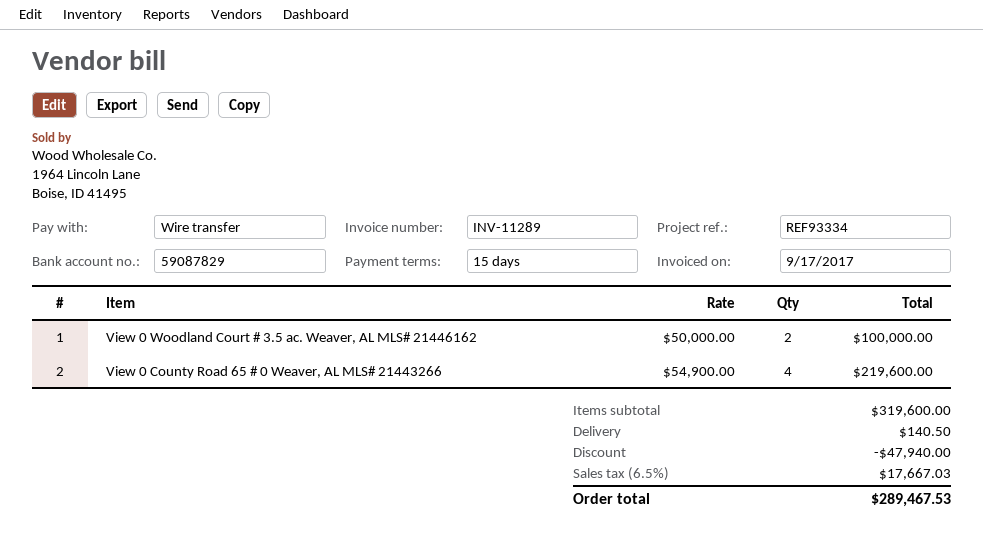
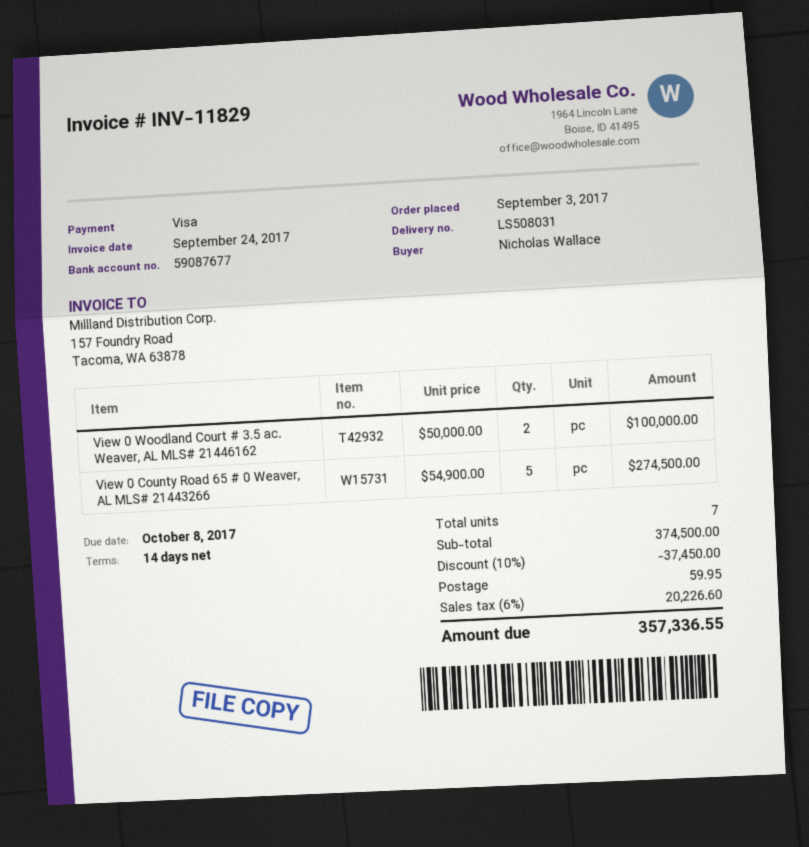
invoice number: INV-11289 -> INV-11829
invoice date: 2017-09-17 -> 2017-09-24
payment terms: 15 days -> 14 days
payment method: bank transfer -> Visa
bank account: 59087829 -> 59087677
View 0 County Road 65 # 0 Weaver, AL MLS# 21443266: 4 x 54900.00 = 219600.00 -> 5 x 54900.00 = 274500.00
subtotal: 319600.00 -> 374500.00
discount: 47940.00 -> 37450.00
shipping: 140.50 -> 59.95
tax: 6.5% = 17667.03 -> 6% = 20226.60
total: 289467.53 -> 357336.55

